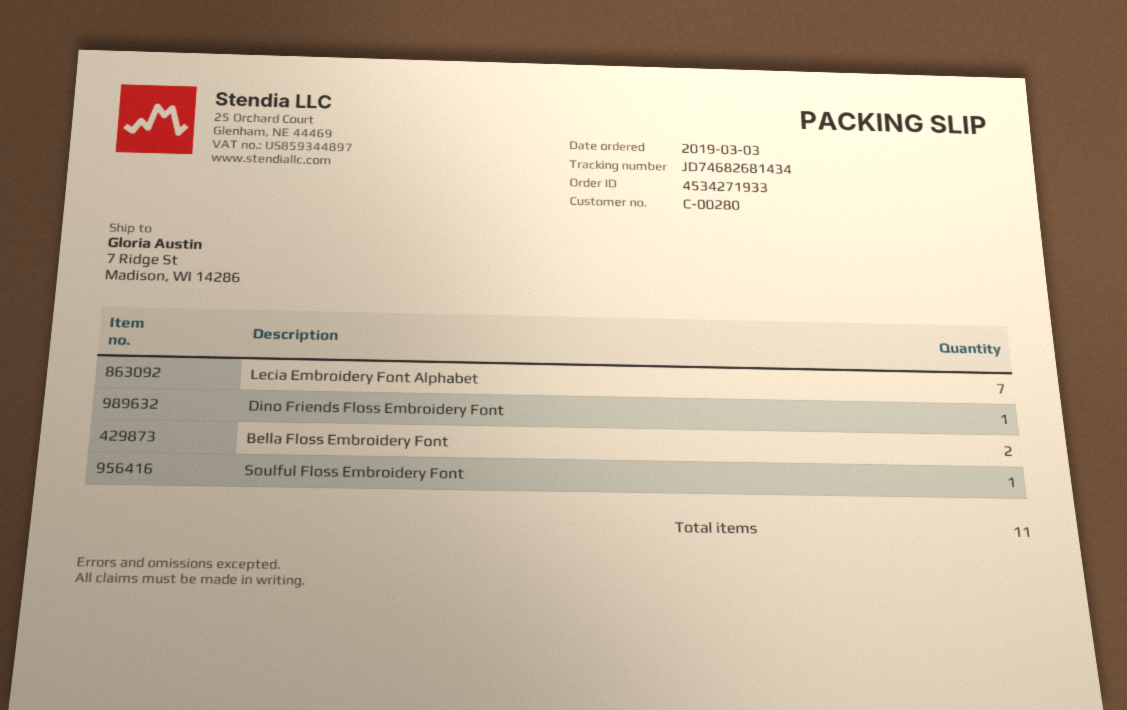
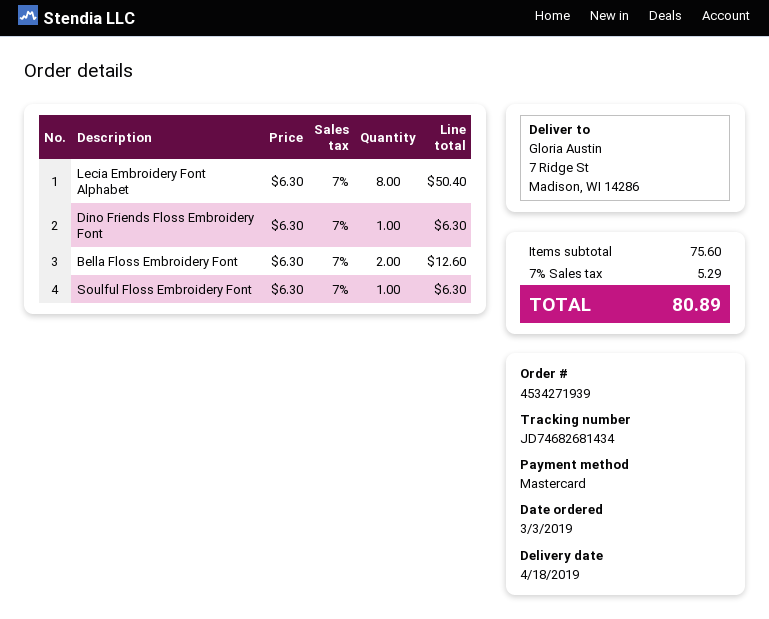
order number: 4534271933 -> 4534271939
Lecia Embroidery Font Alphabet: 7 -> 8

